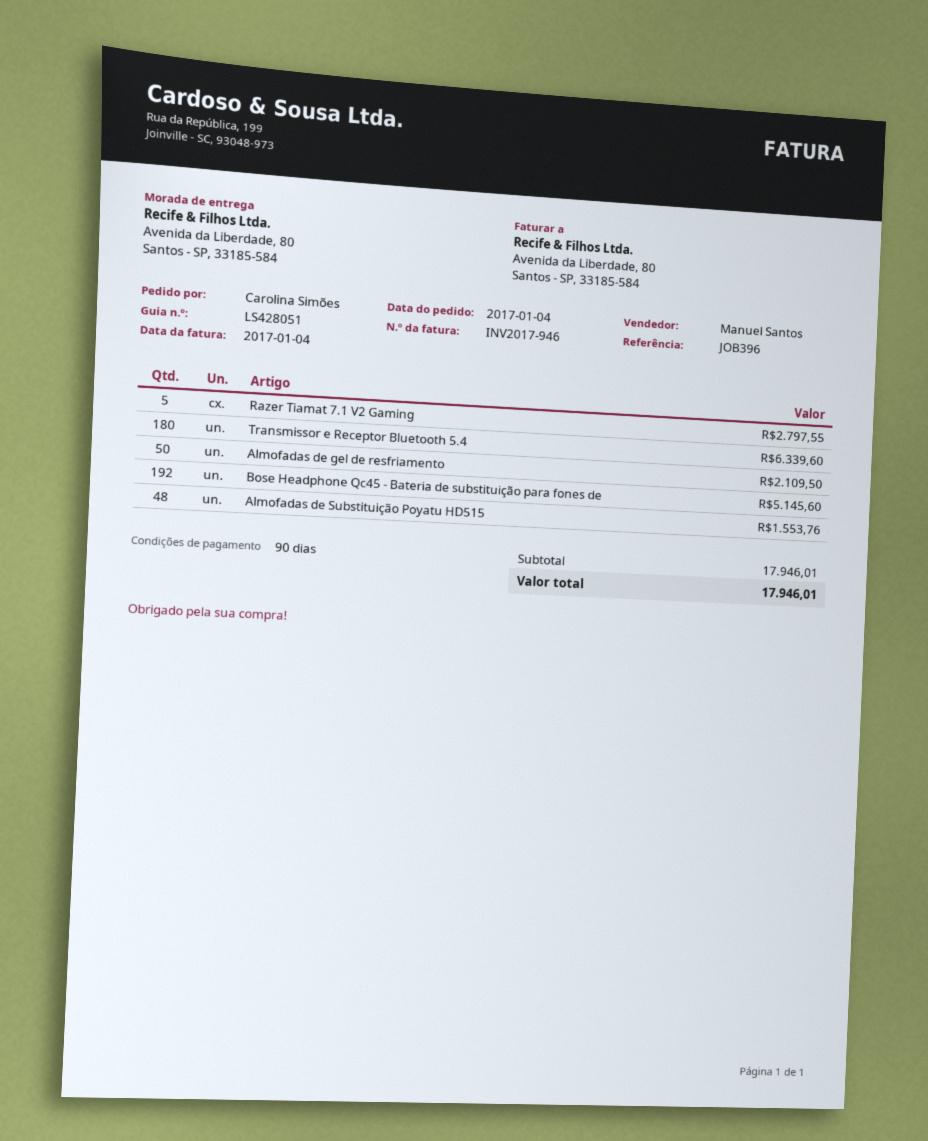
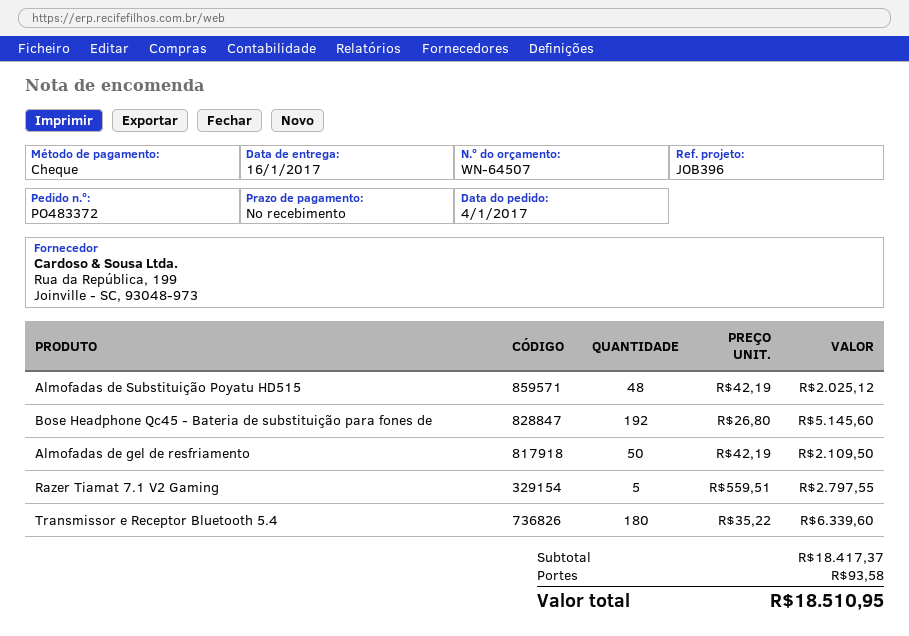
payment terms: 90 days -> on receipt
Almofadas de Substituição Poyatu HD515: 48 for 1553.76 -> 48 for 2025.12
subtotal: 17946.01 -> 18417.37
shipping: none -> 93.58
total: 17946.01 -> 18510.95

